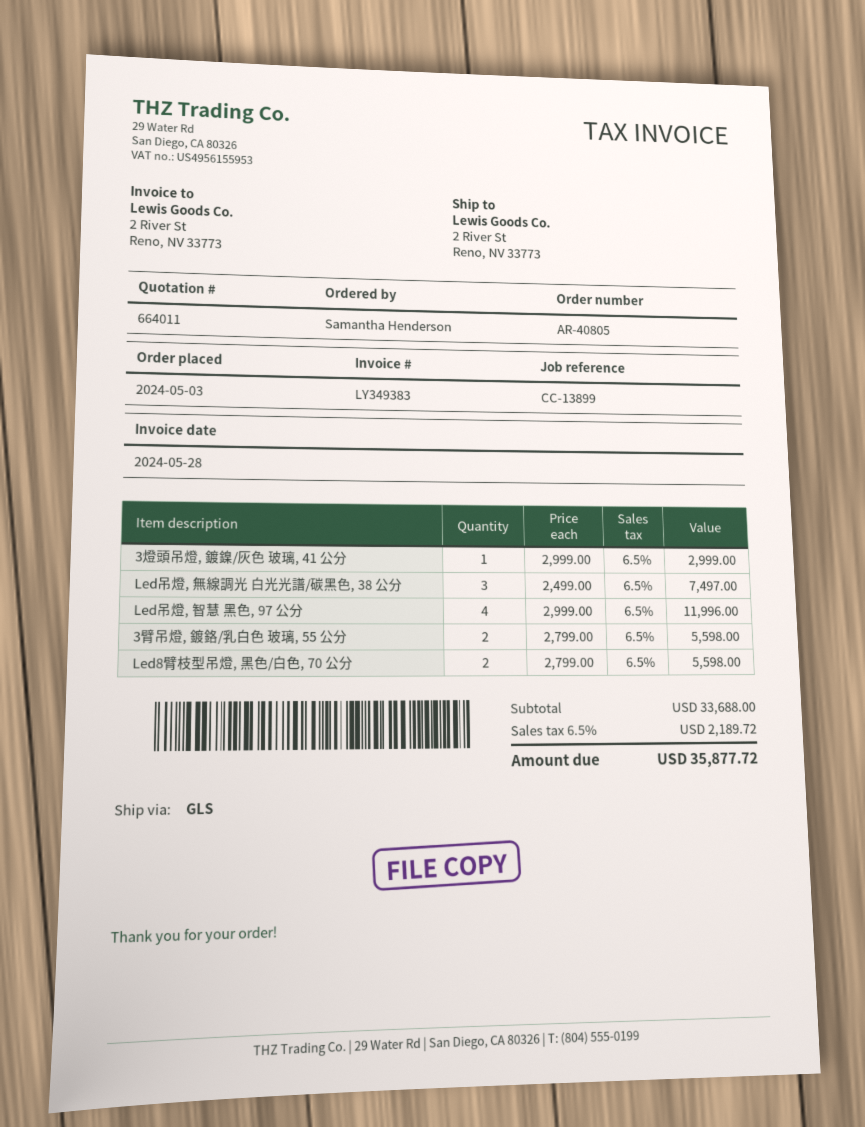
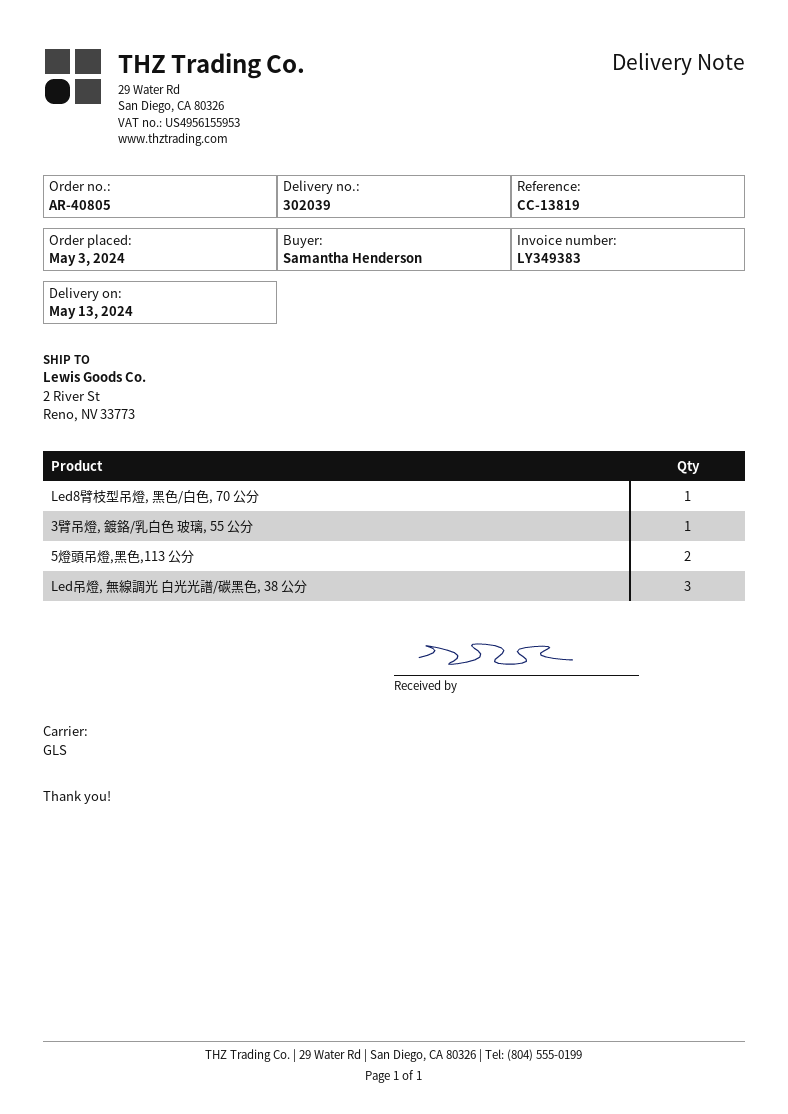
reference: CC-13899 -> CC-13819
3燈頭吊燈, 鍍鎳/灰色 玻璃, 41 公分: 1 -> none
Led吊燈, 智慧 黑色, 97 公分: 4 -> none
3臂吊燈, 鍍鉻/乳白色 玻璃, 55 公分: 2 -> 1
Led8臂枝型吊燈, 黑色/白色, 70 公分: 2 -> 1
5燈頭吊燈,黑色,113 公分: none -> 2

